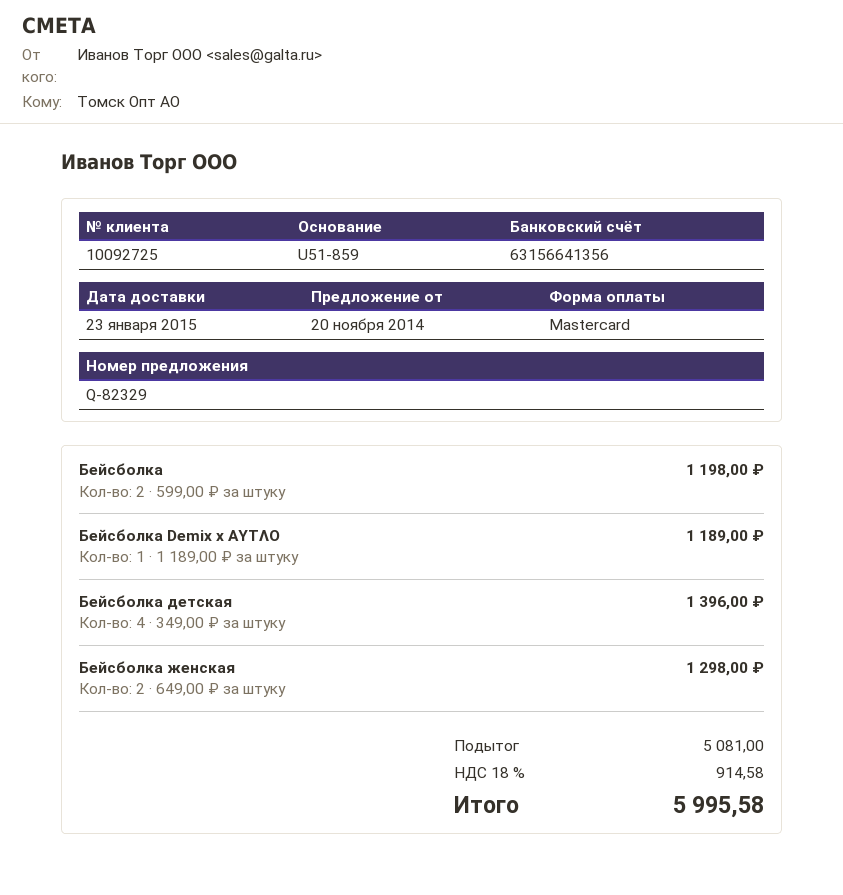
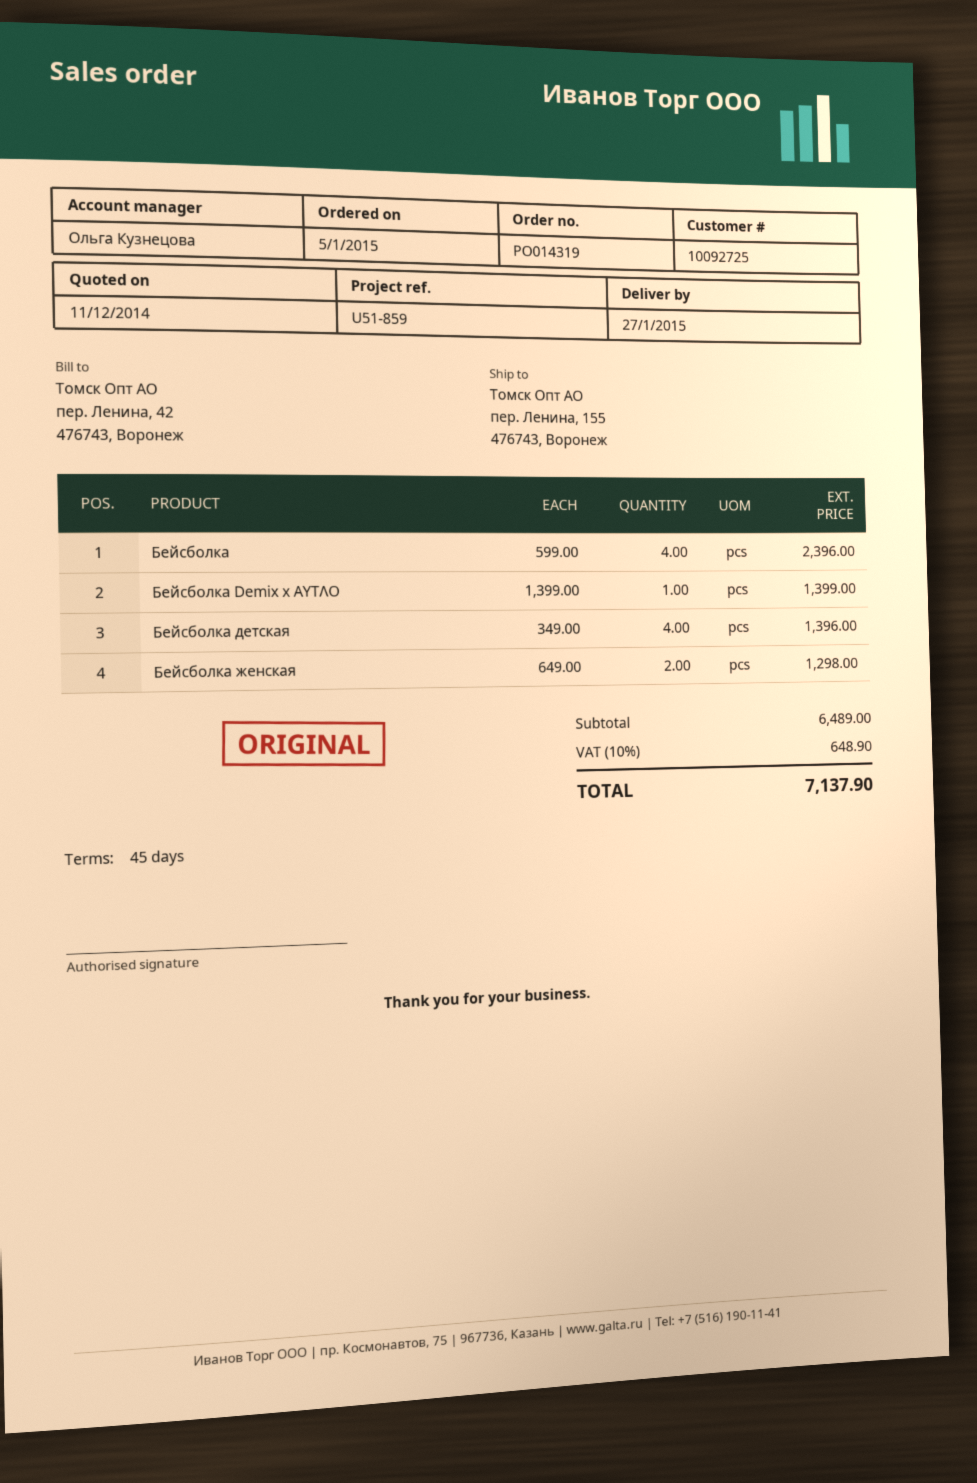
quote date: 2014-11-20 -> 2014-12-11
delivery date: 2015-01-23 -> 2015-01-27
Бейсболка: 2 x 599.00 = 1198.00 -> 4 x 599.00 = 2396.00
Бейсболка Demix x AYTΛO: 1 x 1189.00 = 1189.00 -> 1 x 1399.00 = 1399.00
subtotal: 5081.00 -> 6489.00
tax: 18% = 914.58 -> 10% = 648.90
total: 5995.58 -> 7137.90

